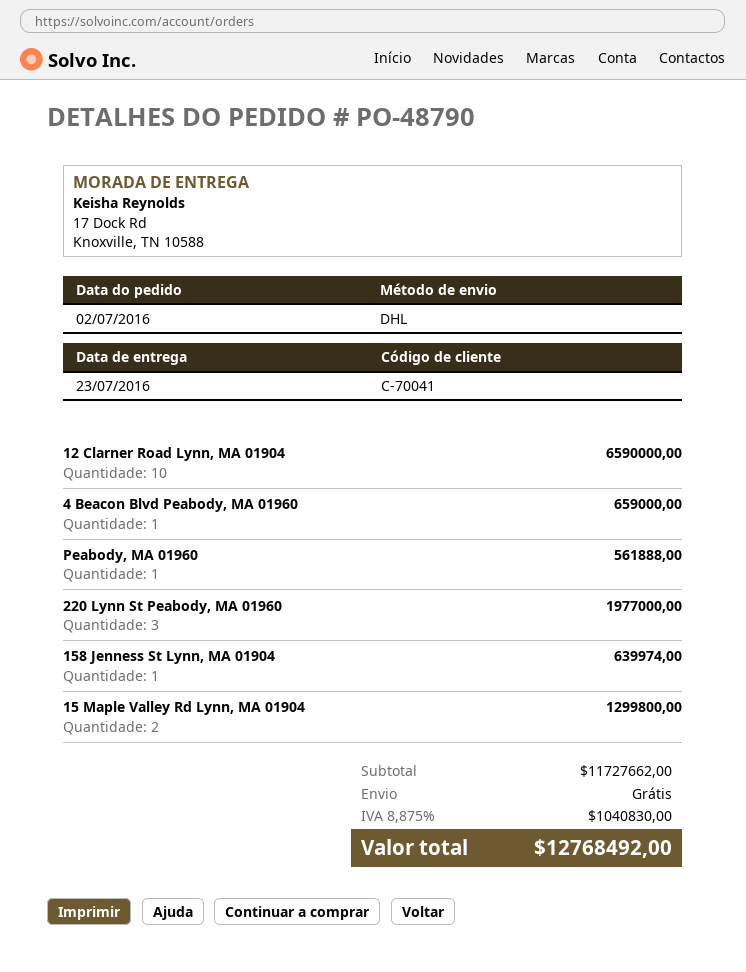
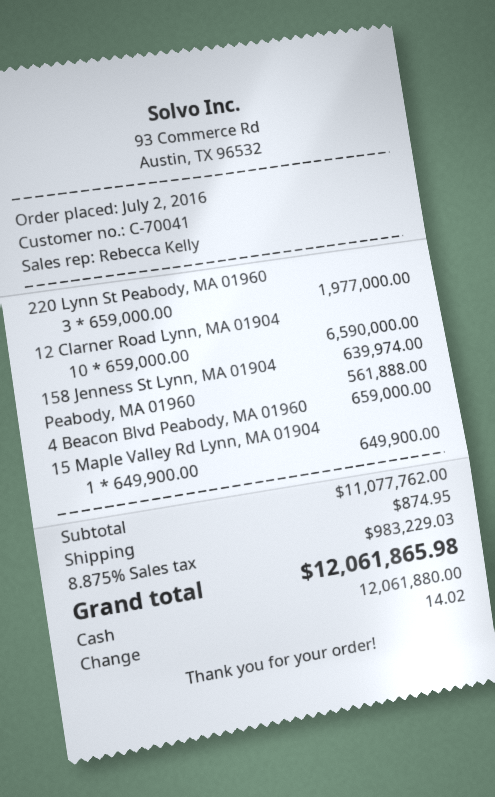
15 Maple Valley Rd Lynn, MA 01904: 2 for 1299800.00 -> 1 for 649900.00
subtotal: 11727662.00 -> 11077762.00
shipping: 0.00 -> 874.95
tax: 8.875% = 1040830.00 -> 8.875% = 983229.03
total: 12768492.00 -> 12061865.98

